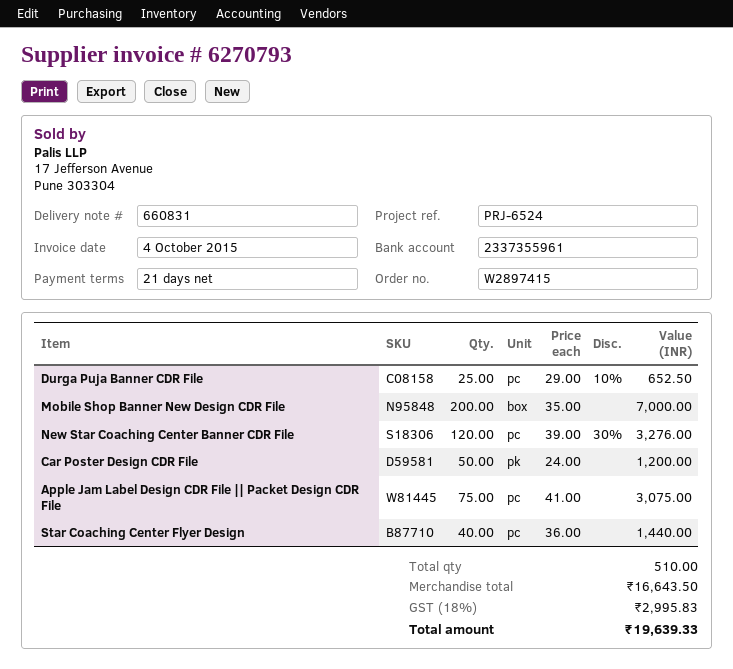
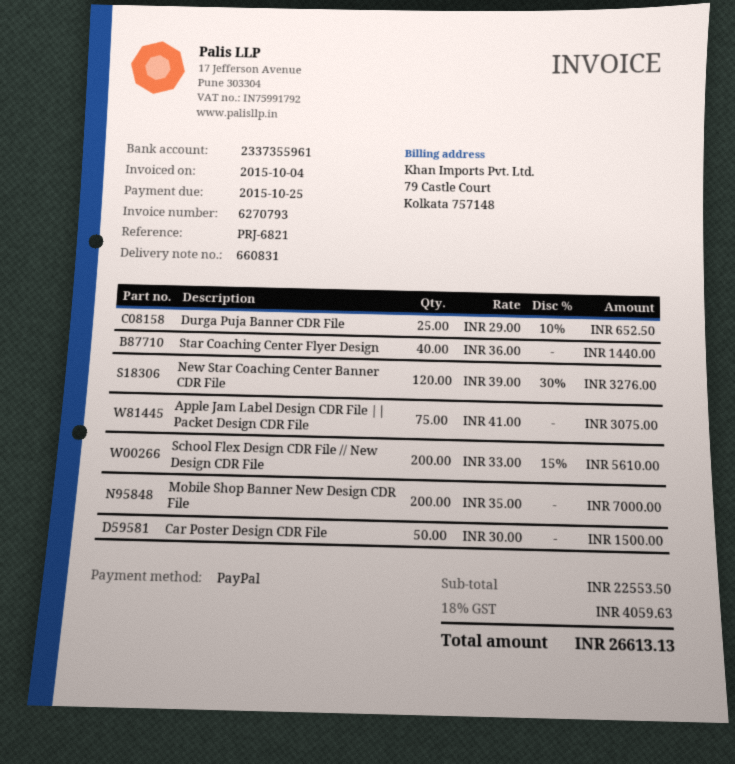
reference: PRJ-6524 -> PRJ-6821
Car Poster Design CDR File: 50 x 24.00 = 1200.00 -> 50 x 30.00 = 1500.00
School Flex Design CDR File // New Design CDR File: none -> 200 x 33.00 - 15% = 5610.00
subtotal: 16643.50 -> 22553.50
tax: 18% = 2995.83 -> 18% = 4059.63
total: 19639.33 -> 26613.13

